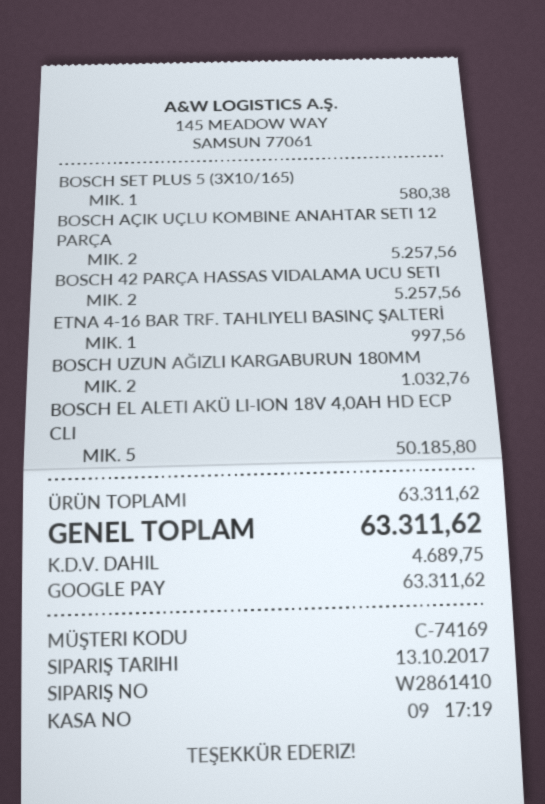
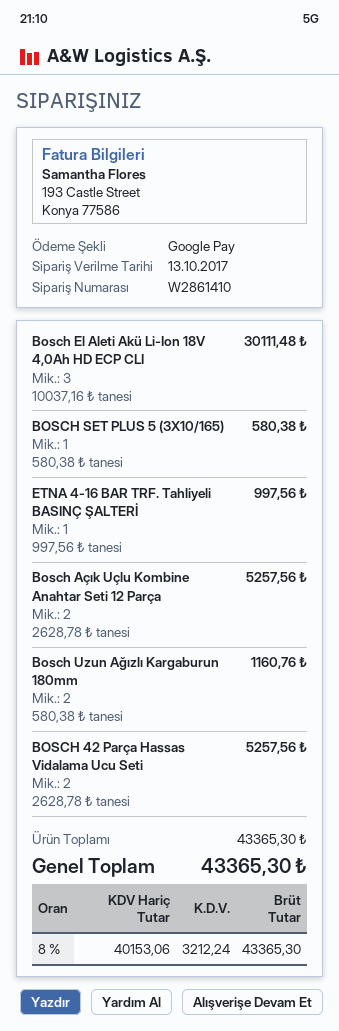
BOSCH UZUN AĞIZLI KARGABURUN 180MM: 2 for 1032.76 -> 2 for 1160.76
BOSCH EL ALETI AKÜ LI-ION 18V 4,0AH HD ECP CLI: 5 for 50185.80 -> 3 for 30111.48
subtotal: 63311.62 -> 43365.30
tax: 4689.75 -> 3212.24
total: 63311.62 -> 43365.30

